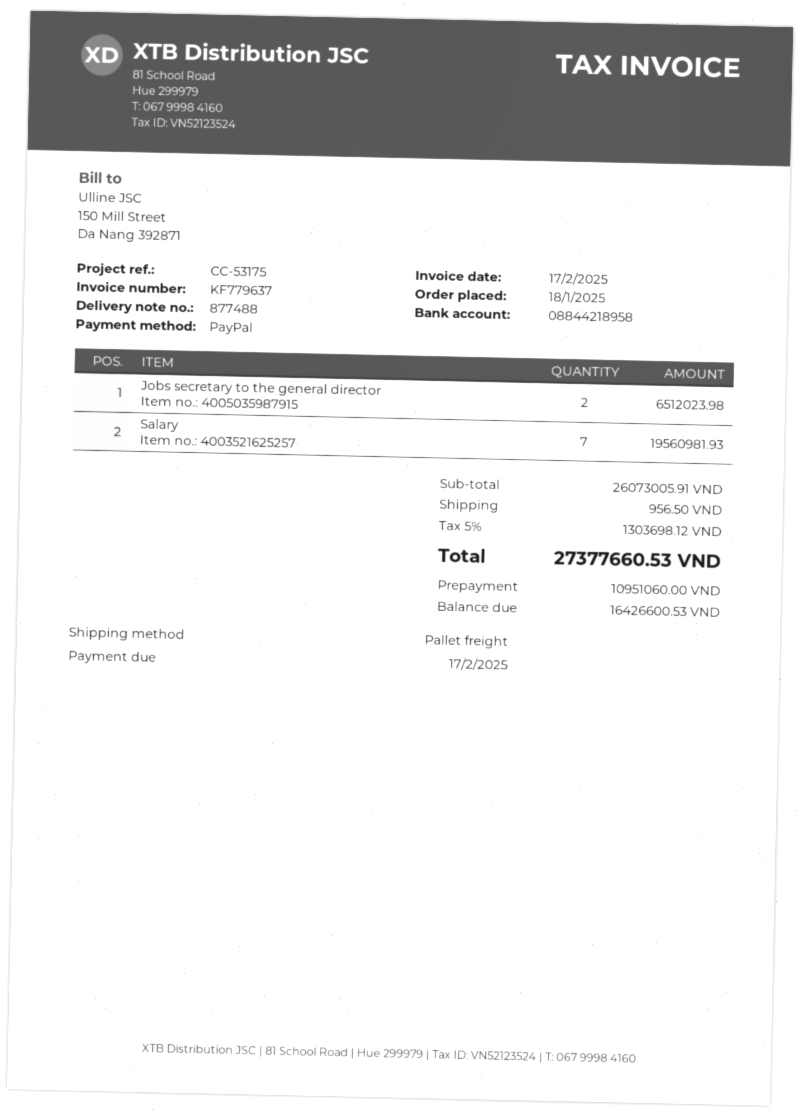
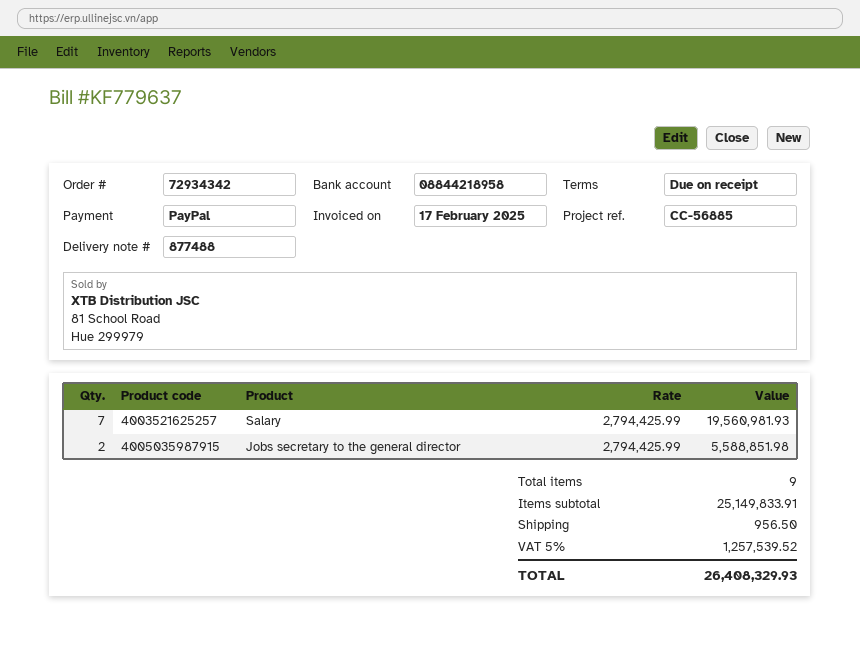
reference: CC-53175 -> CC-56885
Jobs secretary to the general director: 2 for 6512023.98 -> 2 for 5588851.98
subtotal: 26073005.91 -> 25149833.91
tax: 5% = 1303698.12 -> 5% = 1257539.52
total: 27377660.53 -> 26408329.93

